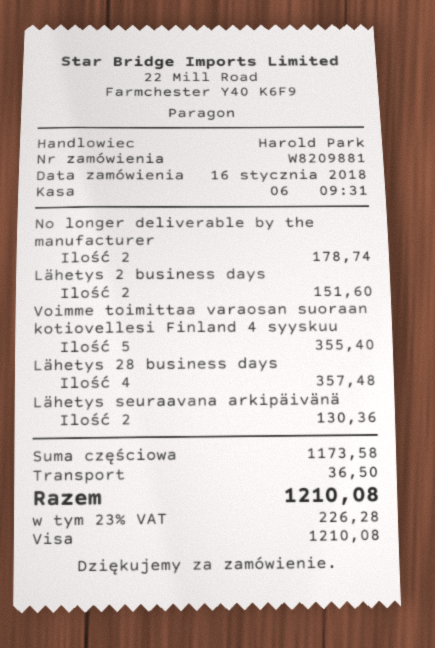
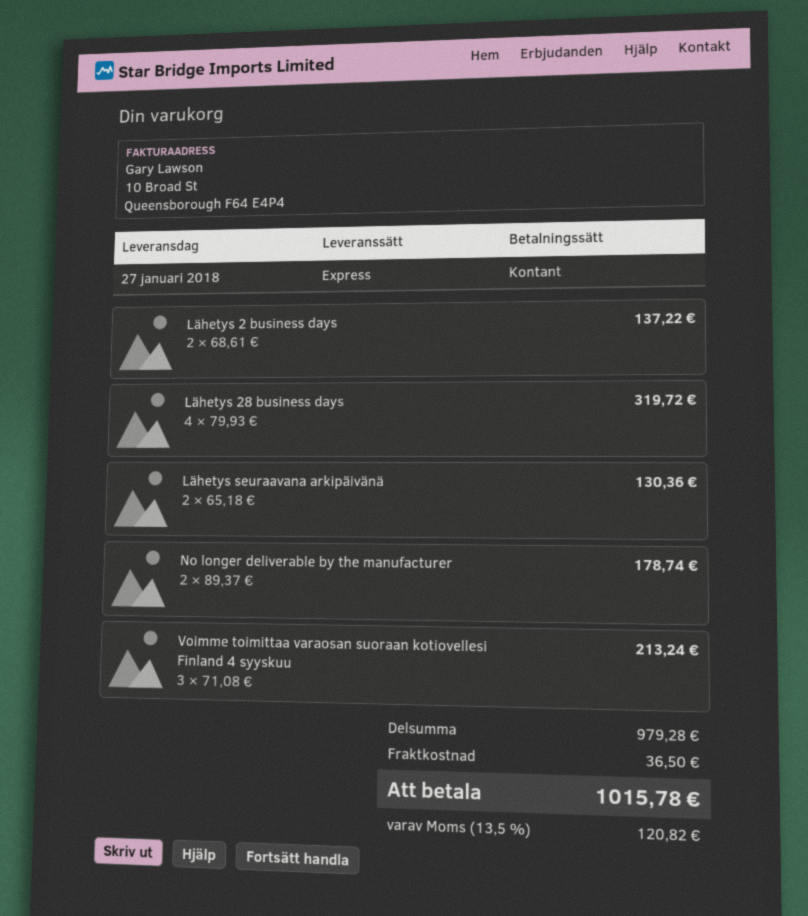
payment method: Visa -> cash
Lähetys 2 business days: 2 for 151.60 -> 2 for 137.22
Voimme toimittaa varaosan suoraan kotiovellesi Finland 4 syyskuu: 5 for 355.40 -> 3 for 213.24
Lähetys 28 business days: 4 for 357.48 -> 4 for 319.72
subtotal: 1173.58 -> 979.28
tax: 23% = 226.28 -> 13.5% = 120.82
total: 1210.08 -> 1015.78

